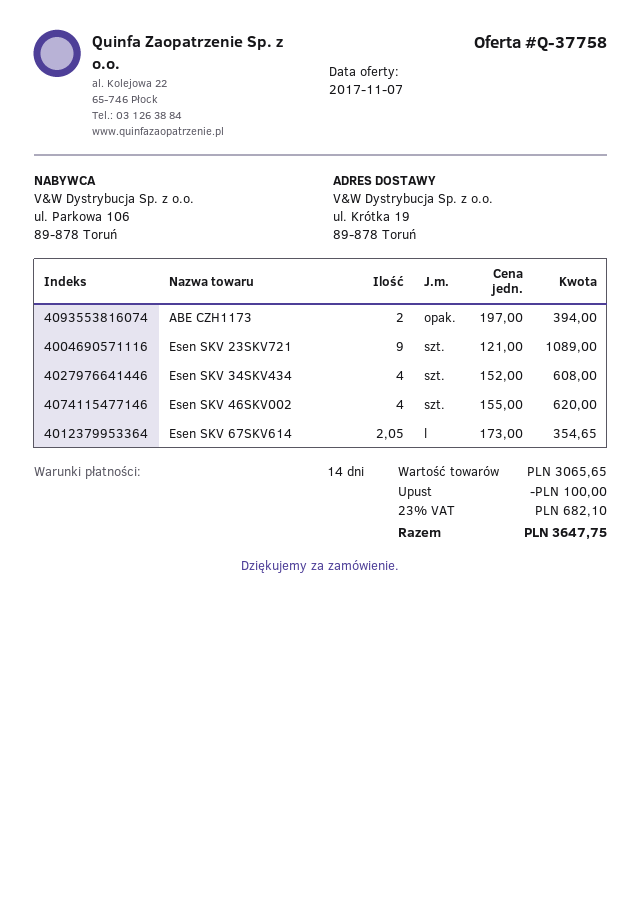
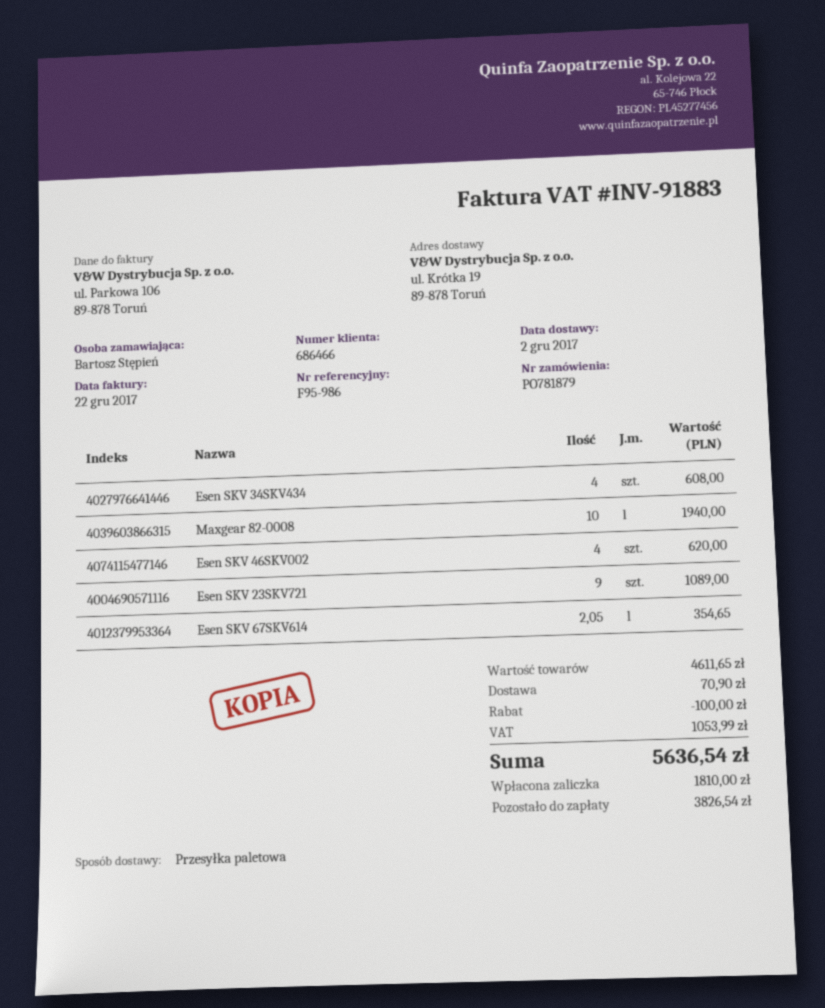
ABE CZH1173: 2 for 394.00 -> none
Maxgear 82-0008: none -> 10 for 1940.00
subtotal: 3065.65 -> 4611.65
shipping: none -> 70.90
tax: 682.10 -> 1053.99
total: 3647.75 -> 5636.54

